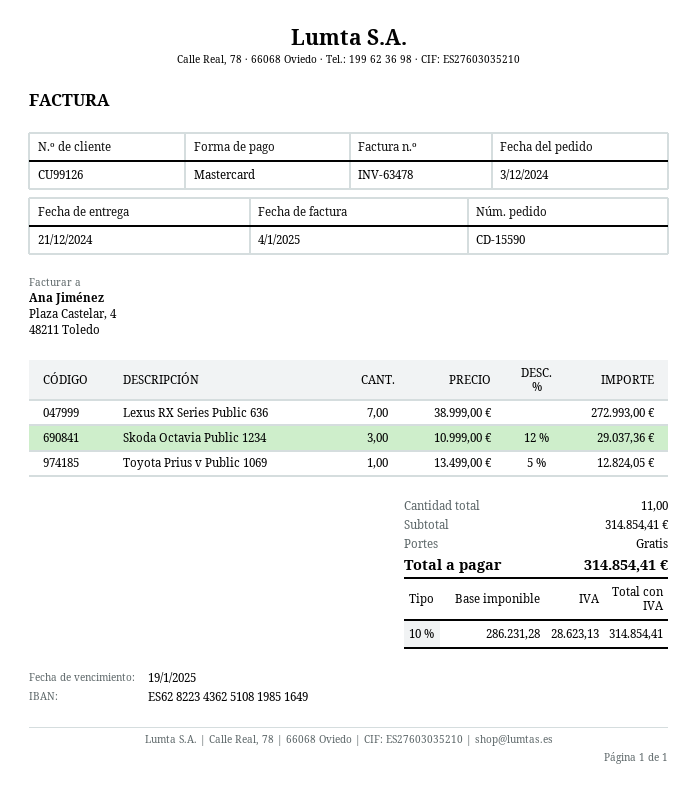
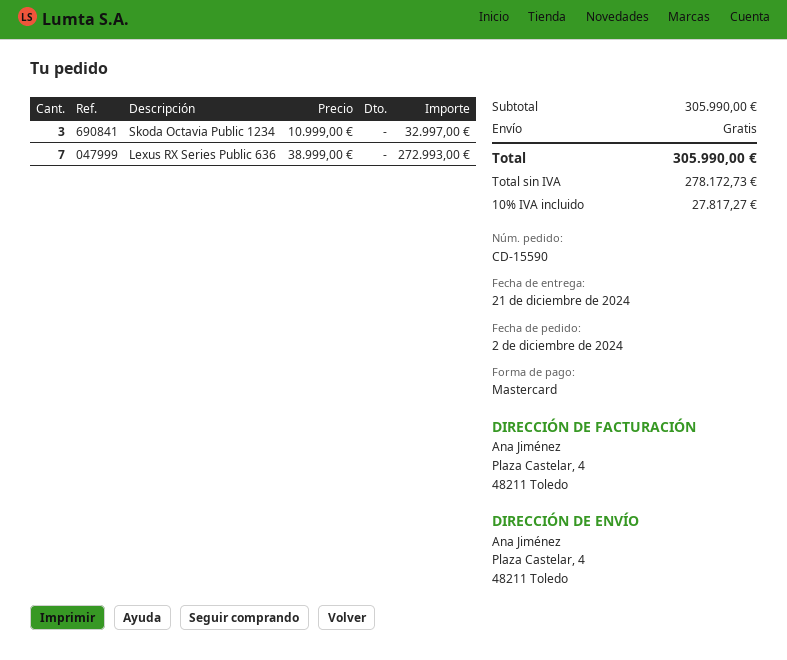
order date: 2024-12-03 -> 2024-12-02
Skoda Octavia Public 1234: 3 x 10999.00 - 12% = 29037.36 -> 3 x 10999.00 = 32997.00
Toyota Prius v Public 1069: 1 x 13499.00 - 5% = 12824.05 -> none
subtotal: 314854.41 -> 305990.00
net: 286231.28 -> 278172.73
tax: 10% = 28623.13 -> 10% = 27817.27
total: 314854.41 -> 305990.00

